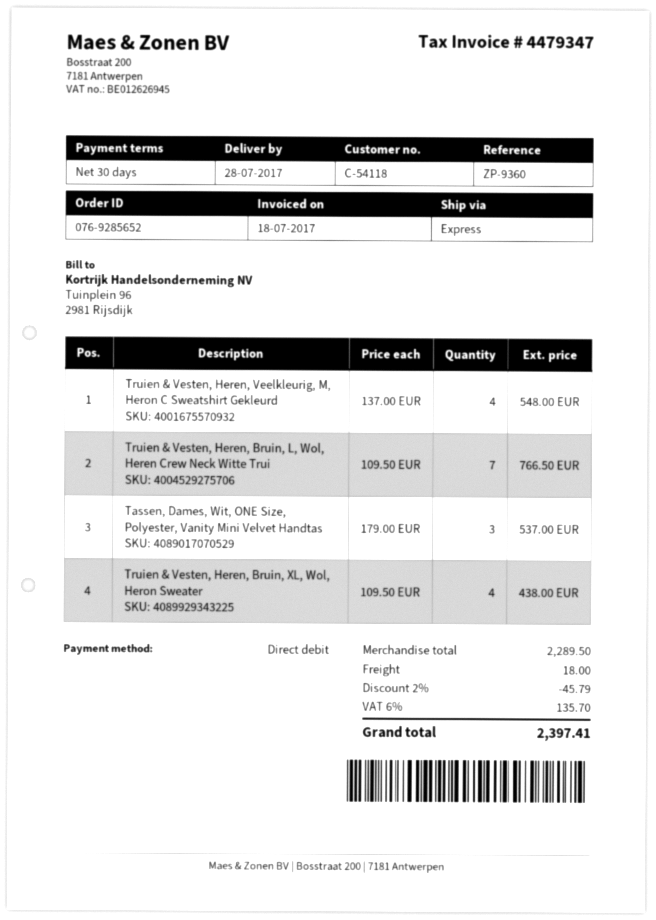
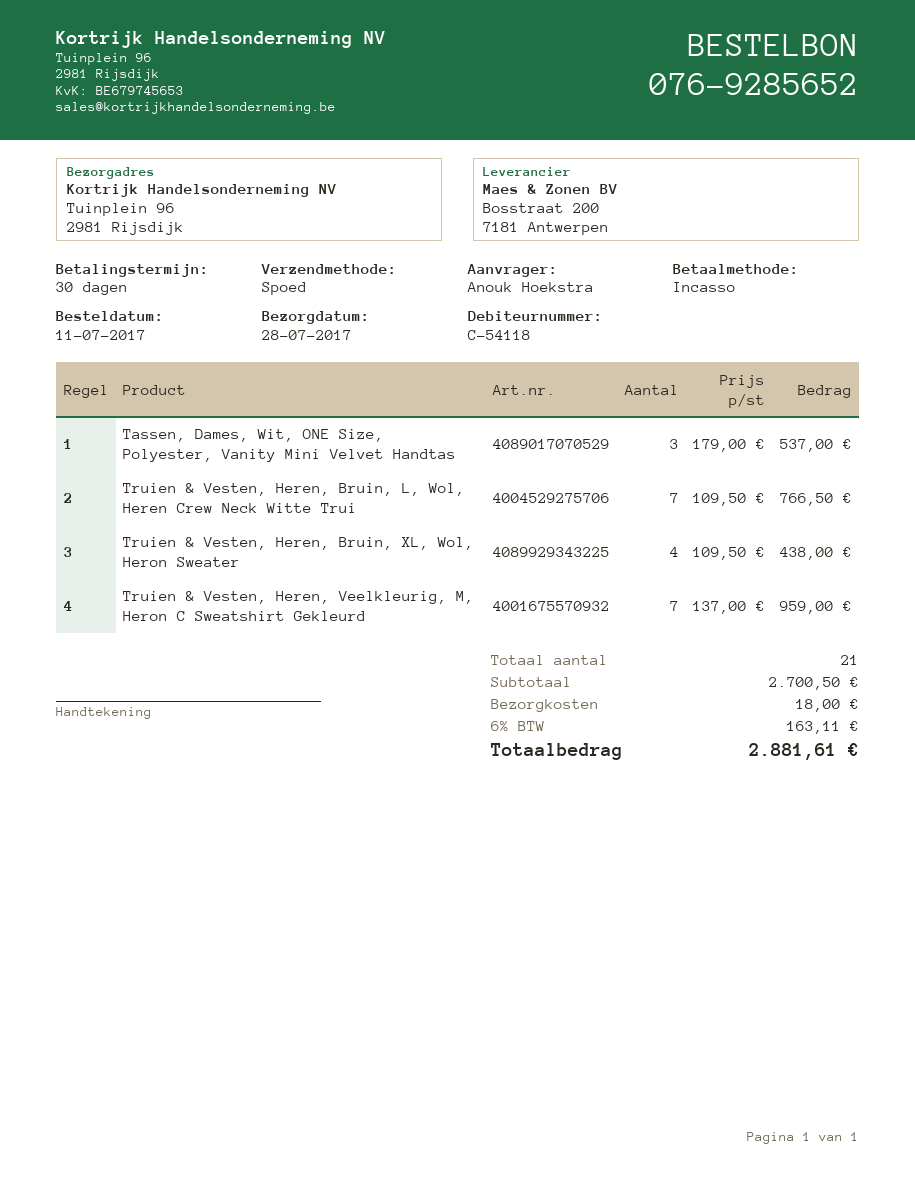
Truien & Vesten, Heren, Veelkleurig, M, Heron C Sweatshirt Gekleurd: 4 x 137.00 = 548.00 -> 7 x 137.00 = 959.00
subtotal: 2289.50 -> 2700.50
discount: 2% = 45.79 -> none
tax: 6% = 135.70 -> 6% = 163.11
total: 2397.41 -> 2881.61

